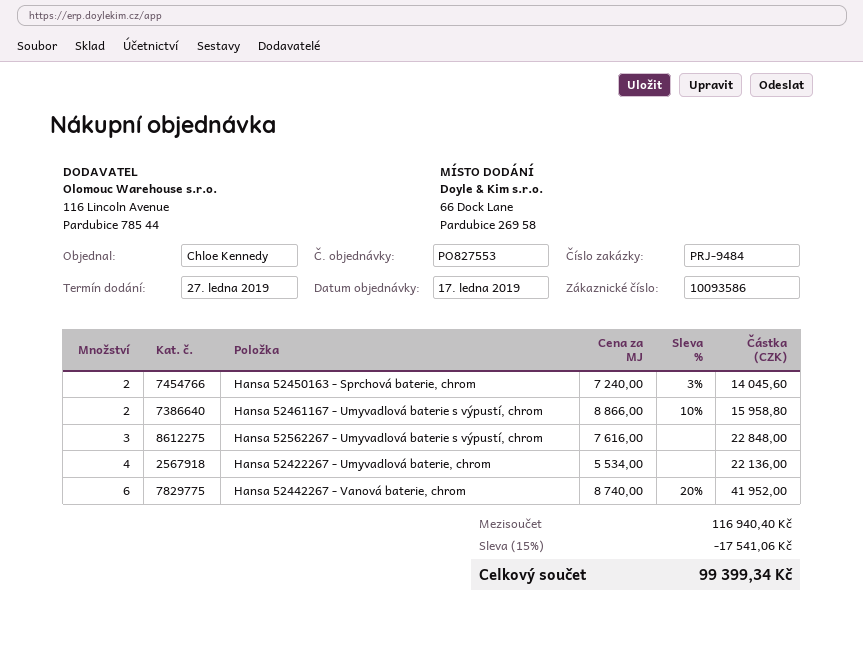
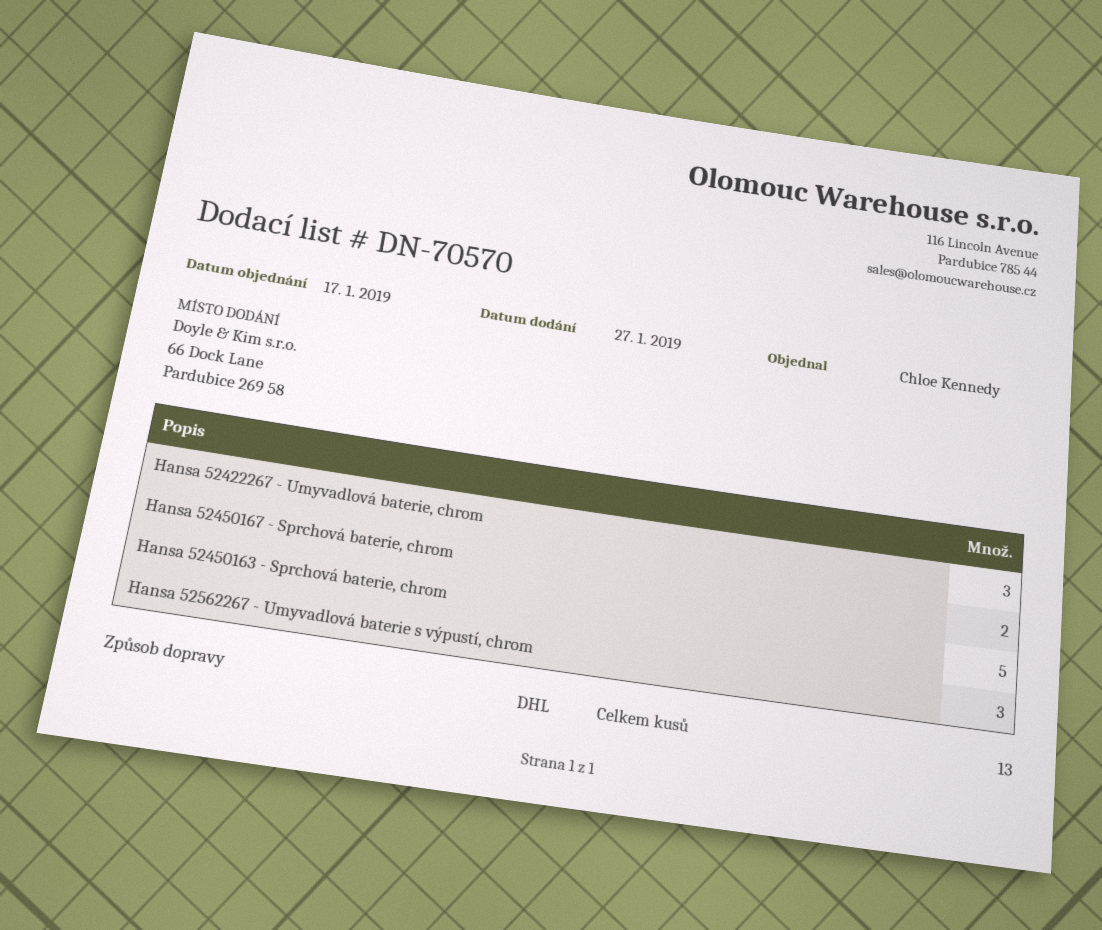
Hansa 52450163 - Sprchová baterie, chrom: 2 -> 5
Hansa 52461167 - Umyvadlová baterie s výpustí, chrom: 2 -> none
Hansa 52422267 - Umyvadlová baterie, chrom: 4 -> 3
Hansa 52442267 - Vanová baterie, chrom: 6 -> none
Hansa 52450167 - Sprchová baterie, chrom: none -> 2

